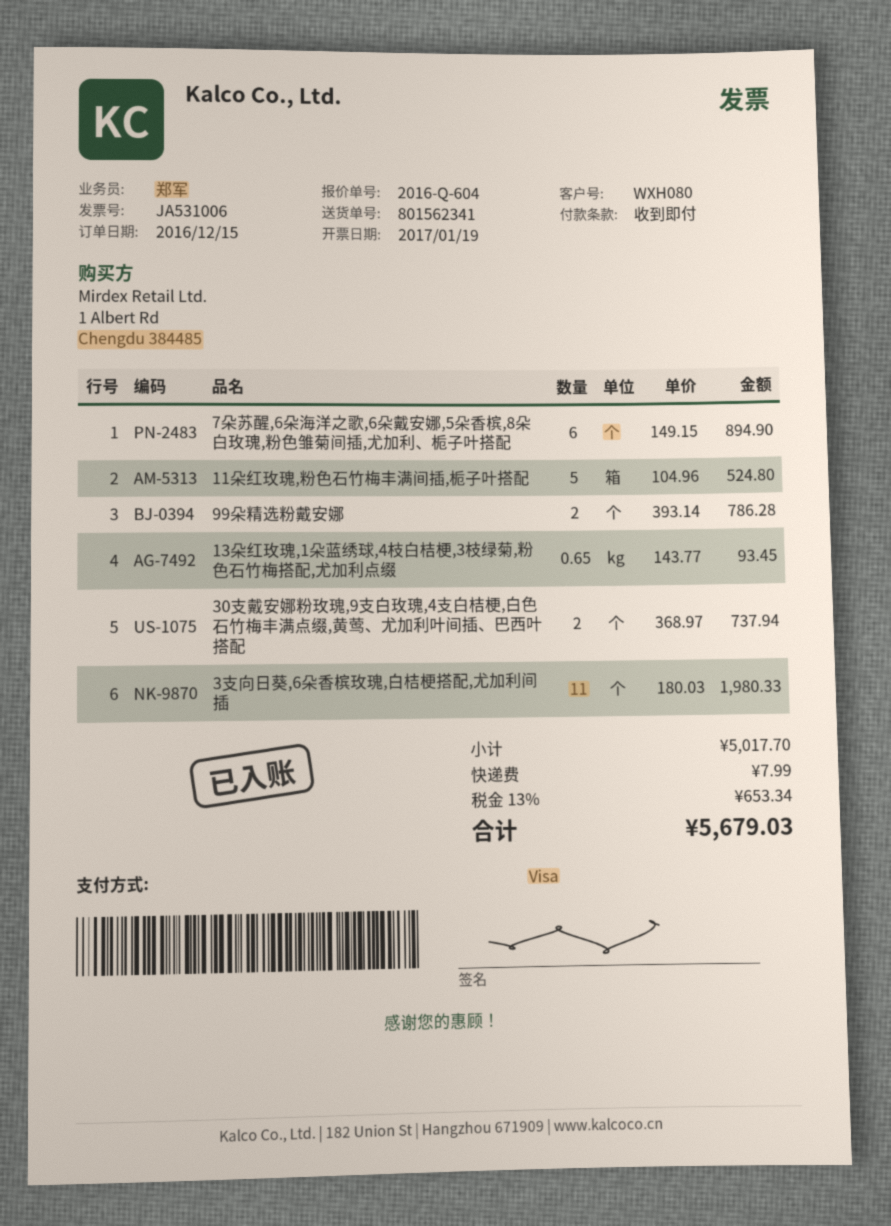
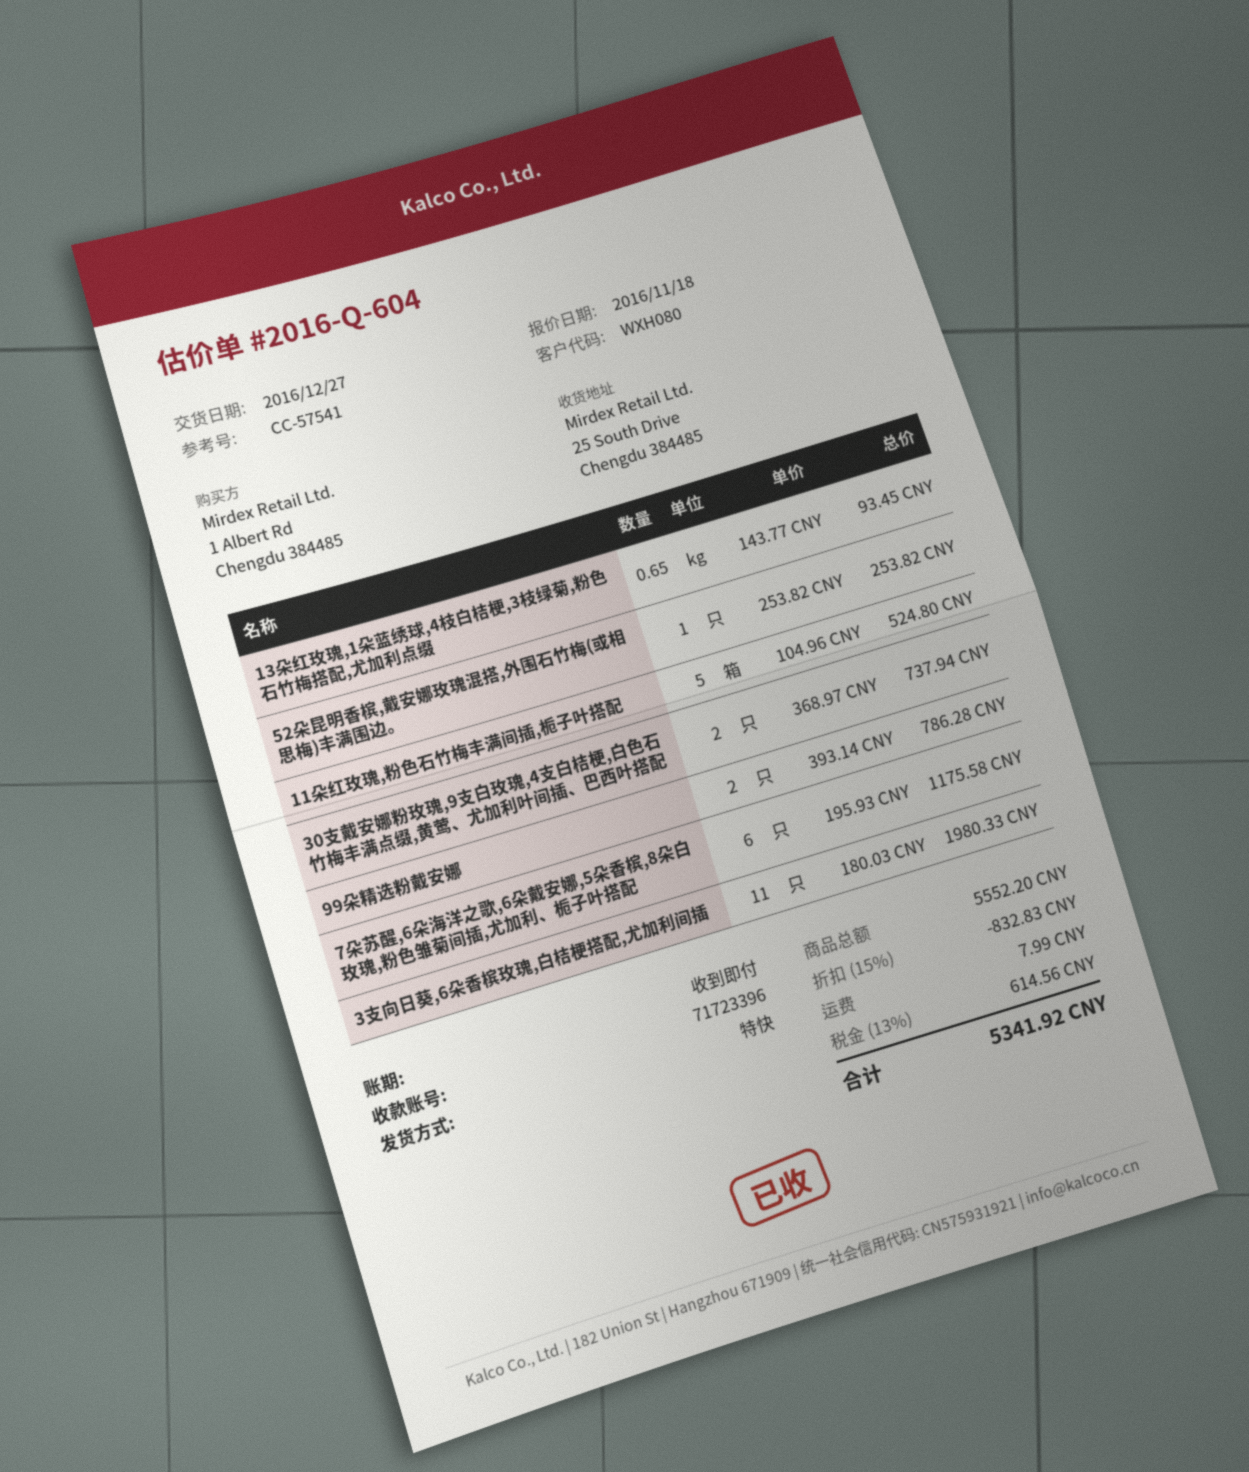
7朵苏醒,6朵海洋之歌,6朵戴安娜,5朵香槟,8朵白玫瑰,粉色雏菊间插,尤加利、栀子叶搭配: 6 x 149.15 = 894.90 -> 6 x 195.93 = 1175.58
52朵昆明香槟,戴安娜玫瑰混搭,外围石竹梅(或相思梅)丰满围边。: none -> 1 x 253.82 = 253.82
subtotal: 5017.70 -> 5552.20
discount: none -> 15% = 832.83
tax: 13% = 653.34 -> 13% = 614.56
total: 5679.03 -> 5341.92

